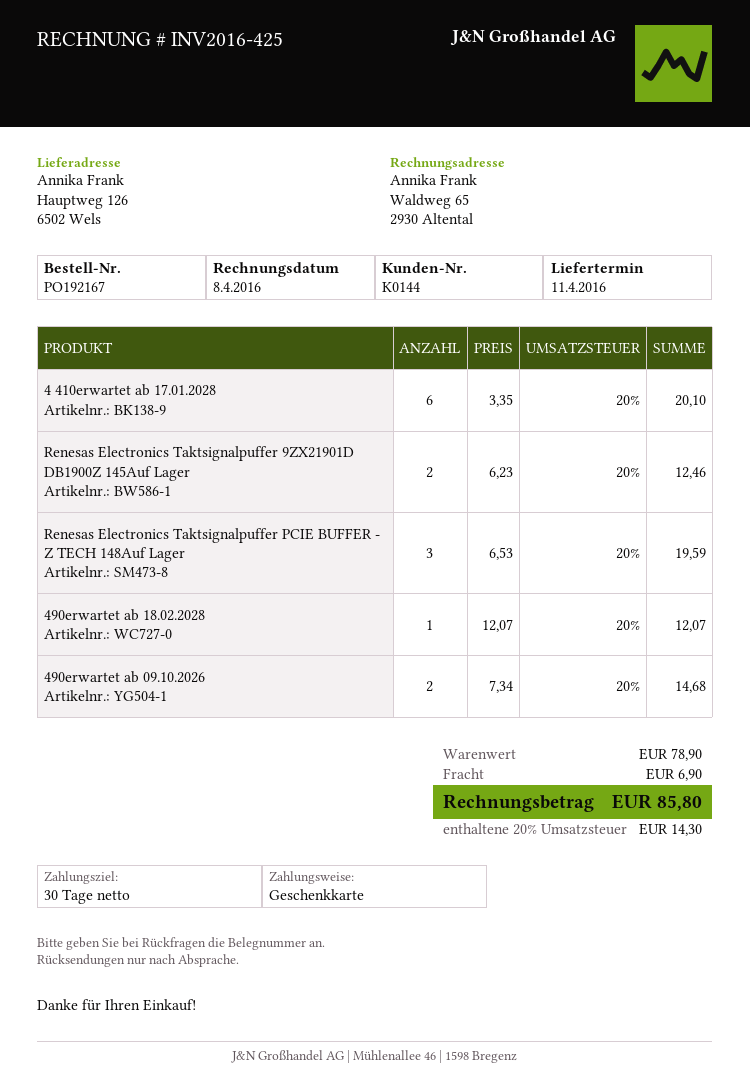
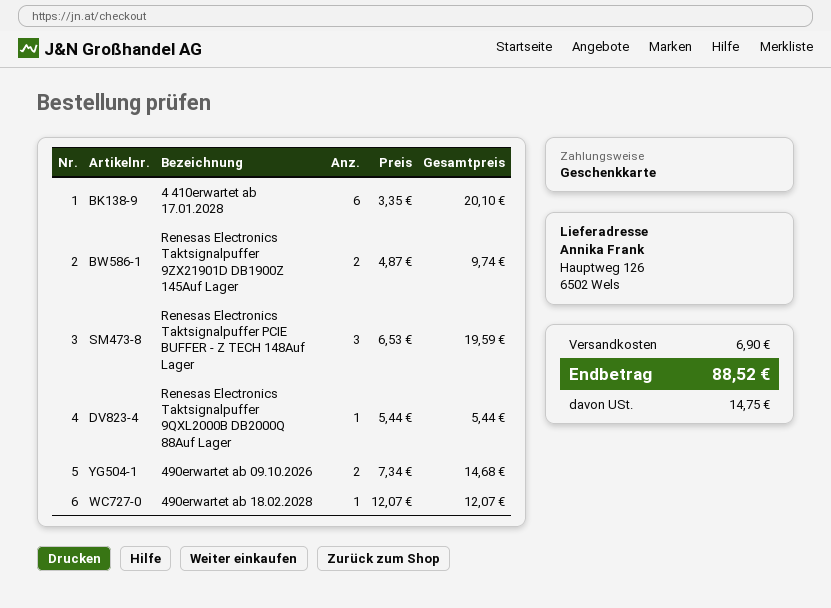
Renesas Electronics Taktsignalpuffer 9ZX21901D DB1900Z 145Auf Lager: 2 x 6.23 = 12.46 -> 2 x 4.87 = 9.74
Renesas Electronics Taktsignalpuffer 9QXL2000B DB2000Q 88Auf Lager: none -> 1 x 5.44 = 5.44
tax: 14.30 -> 14.75
total: 85.80 -> 88.52

